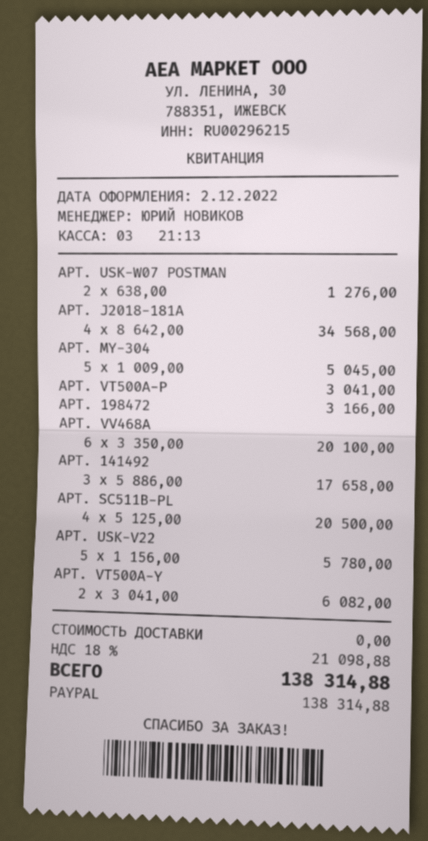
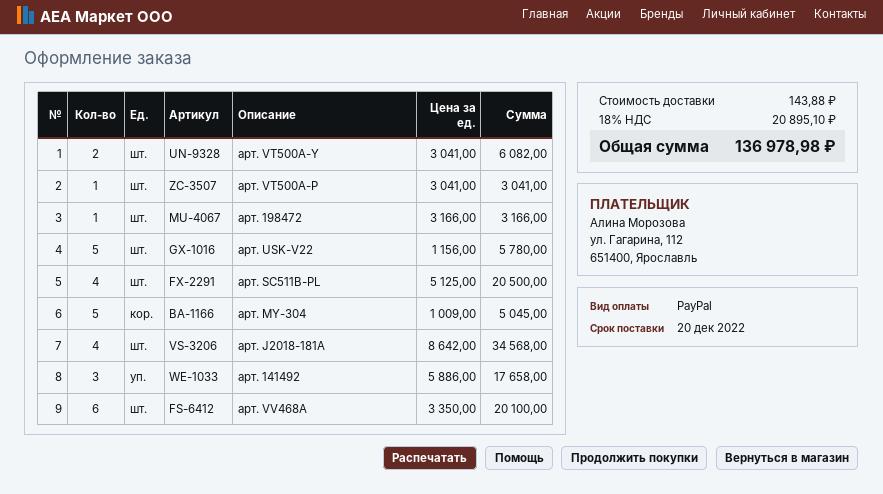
АРТ. USK-W07 POSTMAN: 2 x 638.00 = 1276.00 -> none
shipping: 0.00 -> 143.88
tax: 18% = 21098.88 -> 18% = 20895.10
total: 138314.88 -> 136978.98

